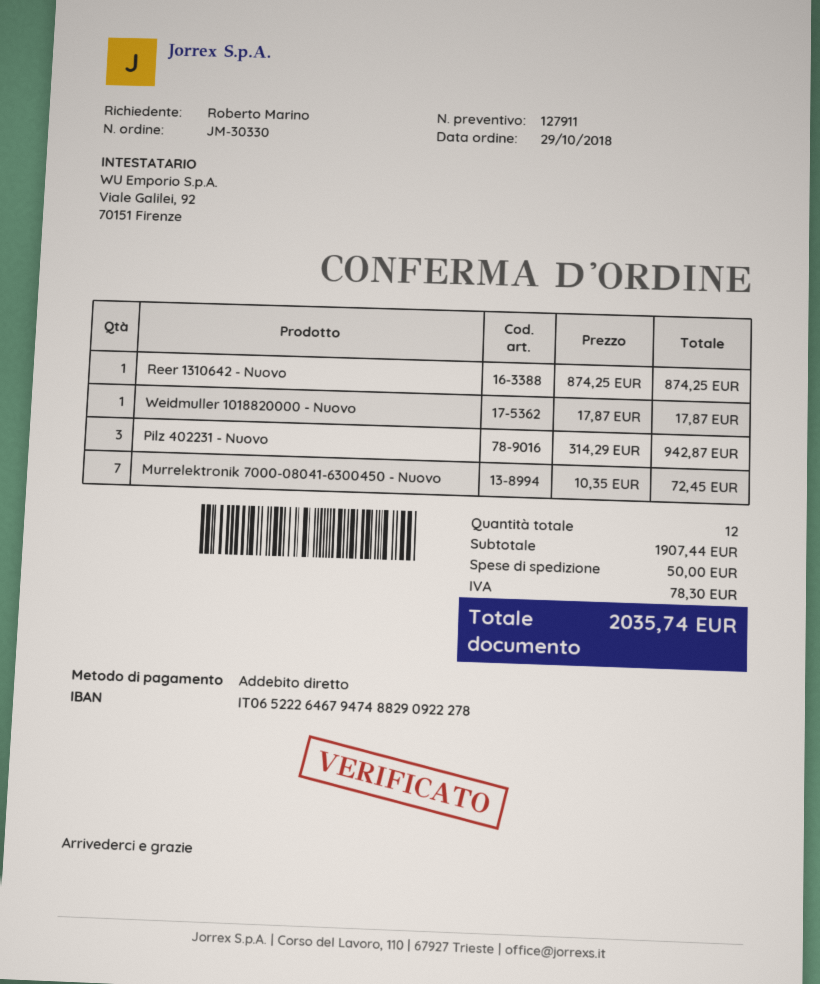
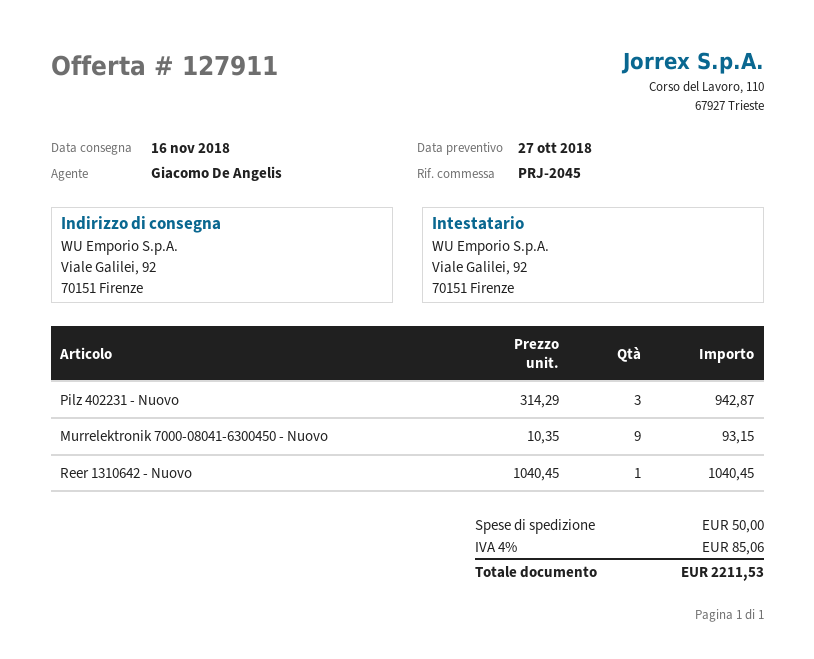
Reer 1310642 - Nuovo: 1 x 874.25 = 874.25 -> 1 x 1040.45 = 1040.45
Weidmuller 1018820000 - Nuovo: 1 x 17.87 = 17.87 -> none
Murrelektronik 7000-08041-6300450 - Nuovo: 7 x 10.35 = 72.45 -> 9 x 10.35 = 93.15
tax: 78.30 -> 85.06
total: 2035.74 -> 2211.53

